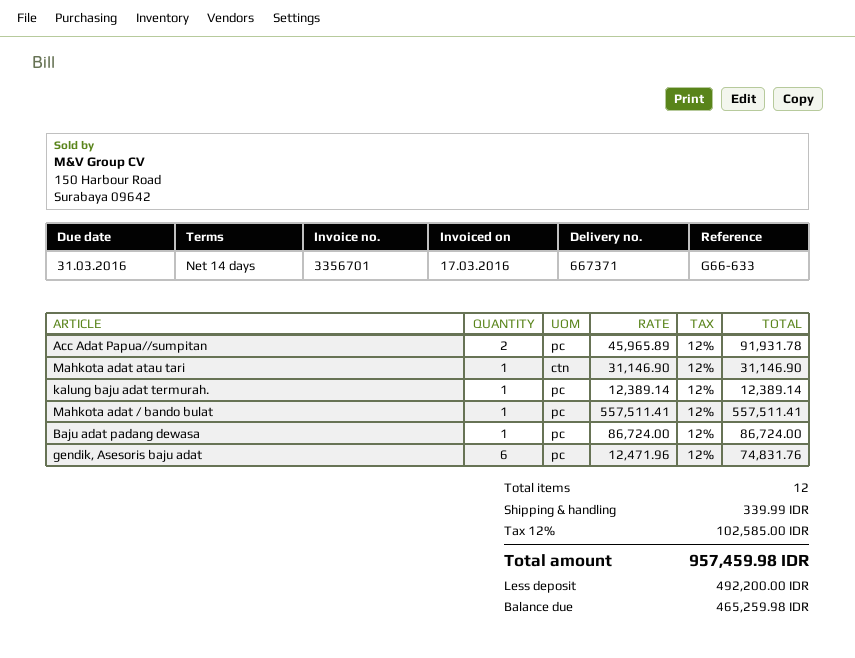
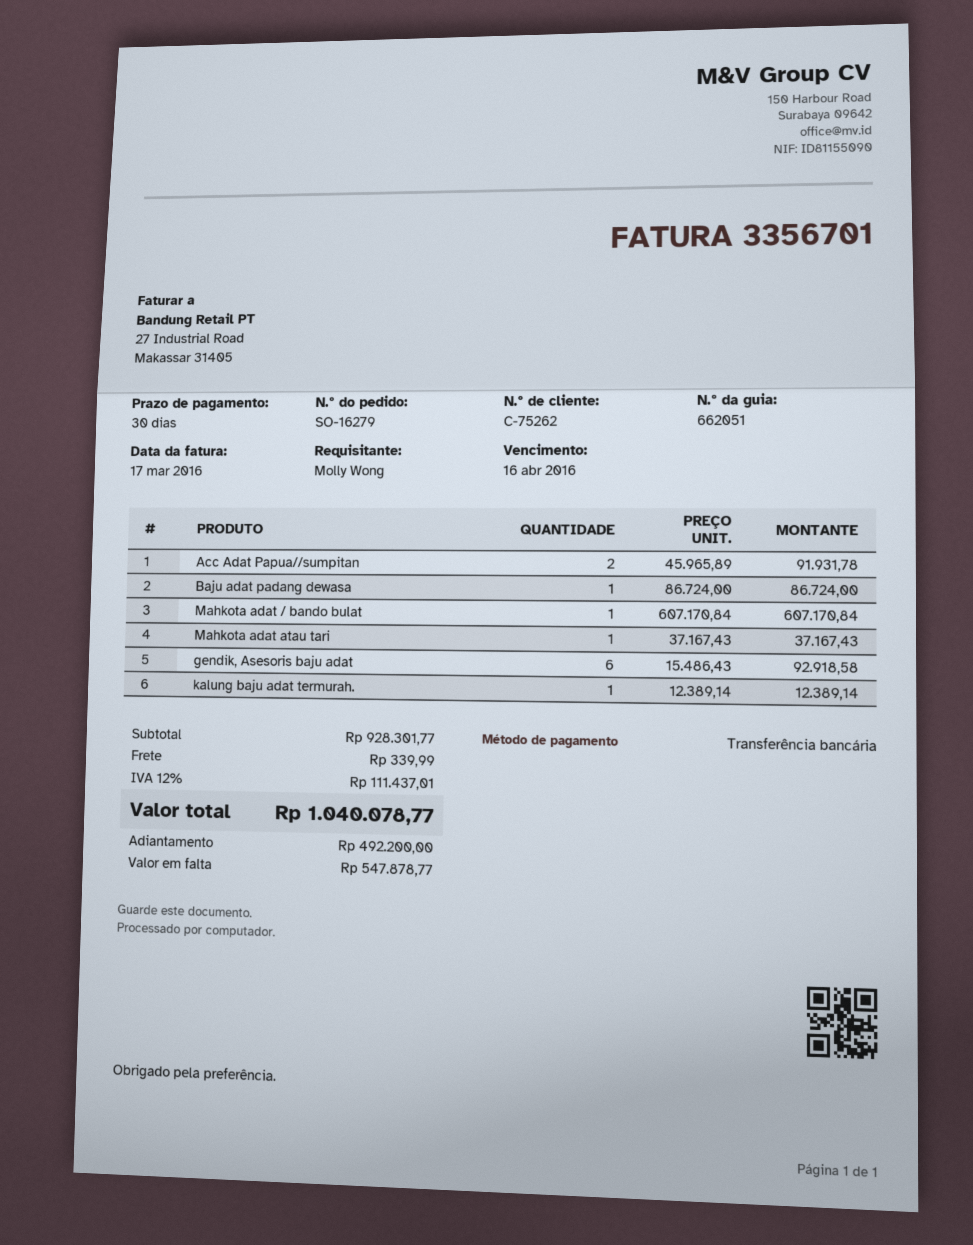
delivery note number: 667371 -> 662051
payment terms: 14 days -> 30 days
due date: 2016-03-31 -> 2016-04-16
Mahkota adat atau tari: 1 x 31146.90 = 31146.90 -> 1 x 37167.43 = 37167.43
Mahkota adat / bando bulat: 1 x 557511.41 = 557511.41 -> 1 x 607170.84 = 607170.84
gendik, Asesoris baju adat: 6 x 12471.96 = 74831.76 -> 6 x 15486.43 = 92918.58
tax: 12% = 102585.00 -> 12% = 111437.01
total: 957459.98 -> 1040078.77
balance: 465259.98 -> 547878.77

